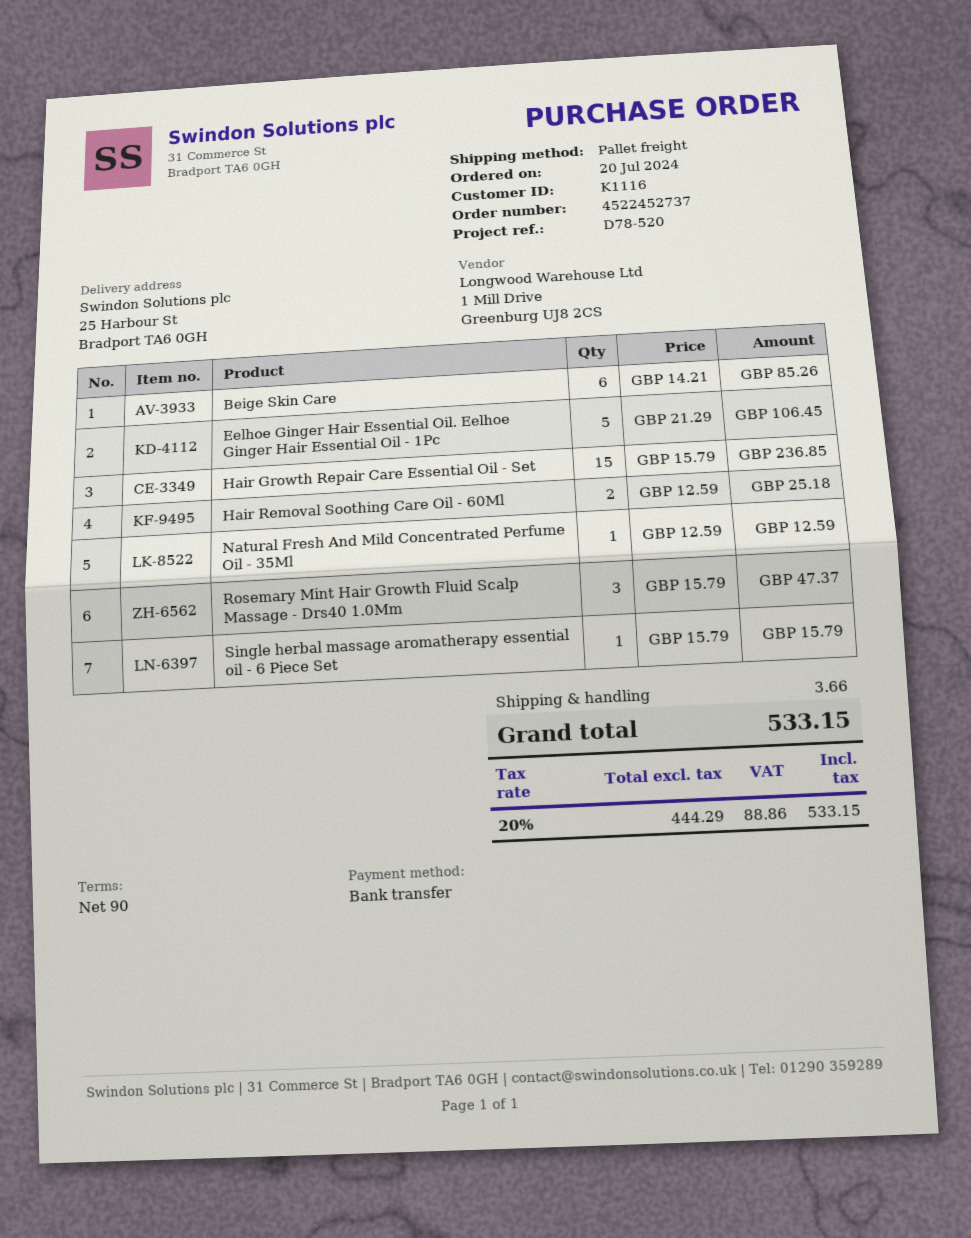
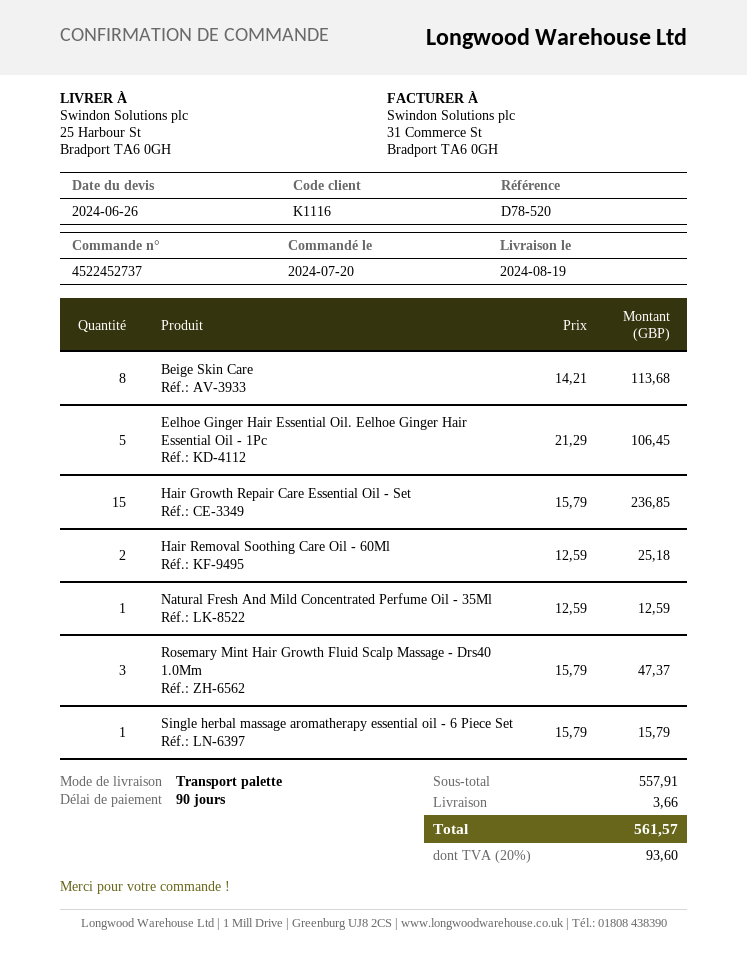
Beige Skin Care: 6 x 14.21 = 85.26 -> 8 x 14.21 = 113.68
tax: 20% = 88.86 -> 20% = 93.60
total: 533.15 -> 561.57

